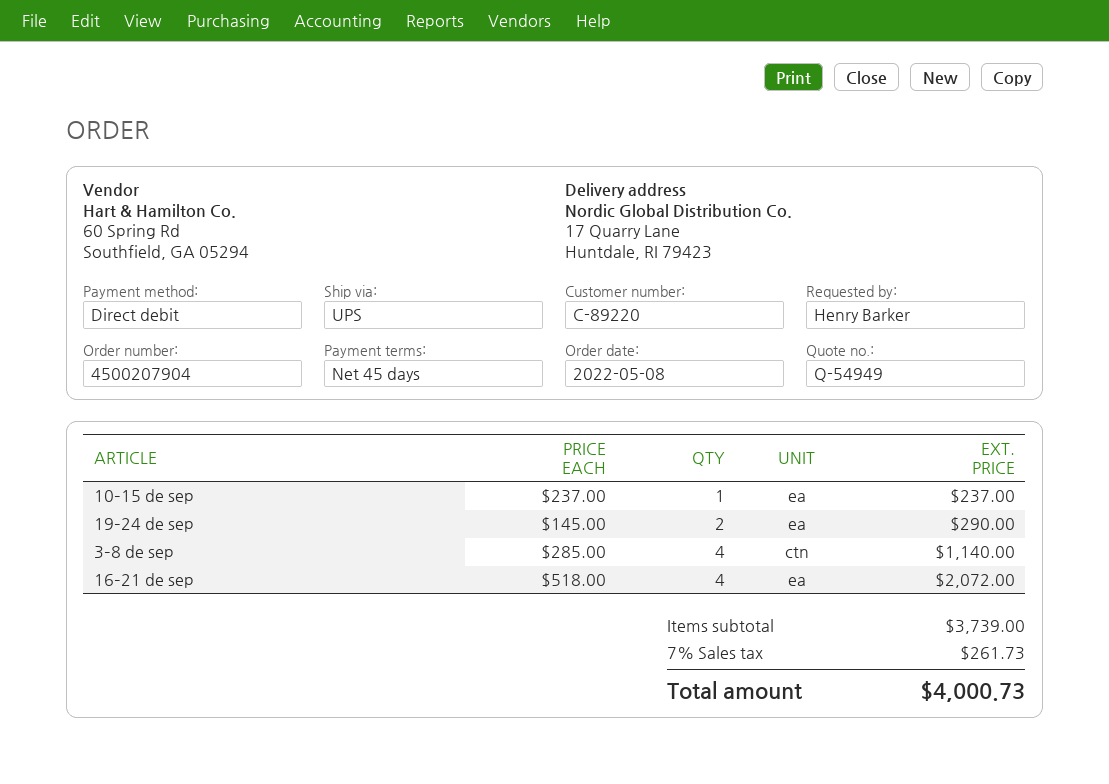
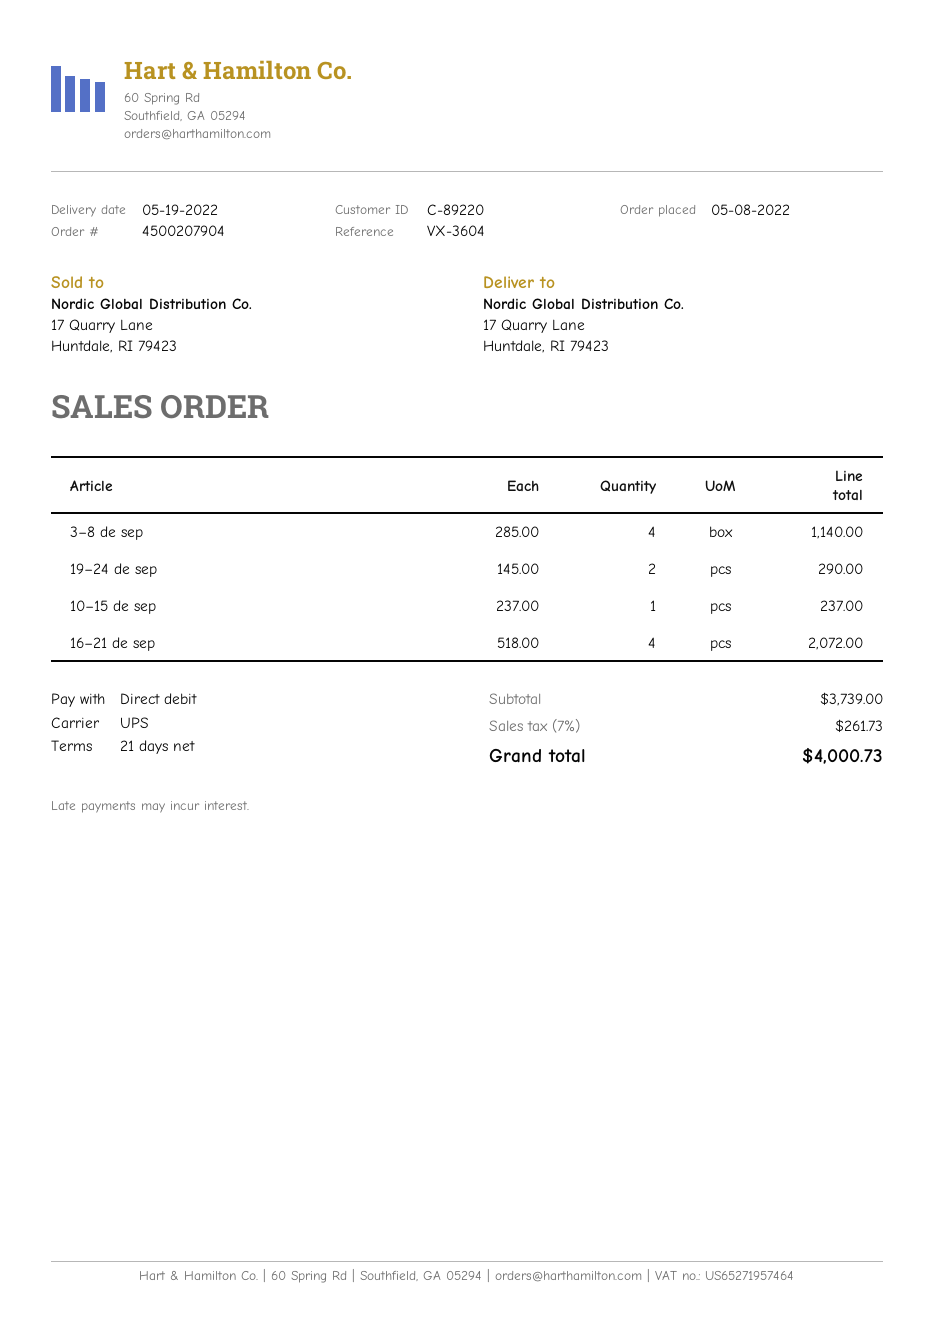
payment terms: 45 days -> 21 days

